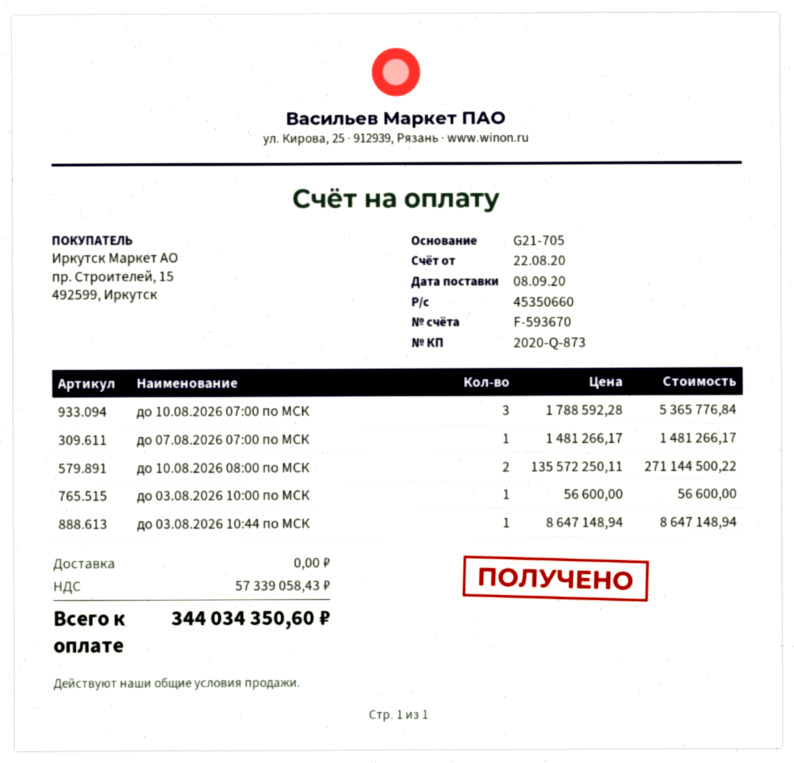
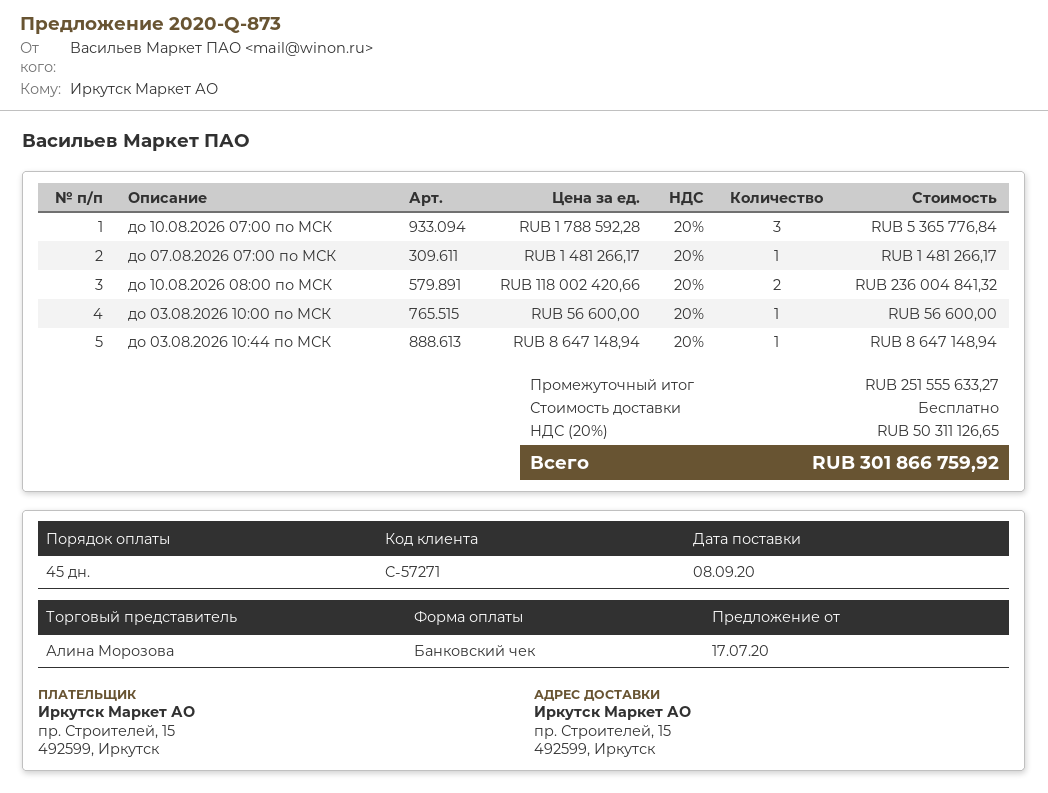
до 10.08.2026 08:00 по МСК: 2 x 135572250.11 = 271144500.22 -> 2 x 118002420.66 = 236004841.32
tax: 57339058.43 -> 50311126.65
total: 344034350.60 -> 301866759.92

